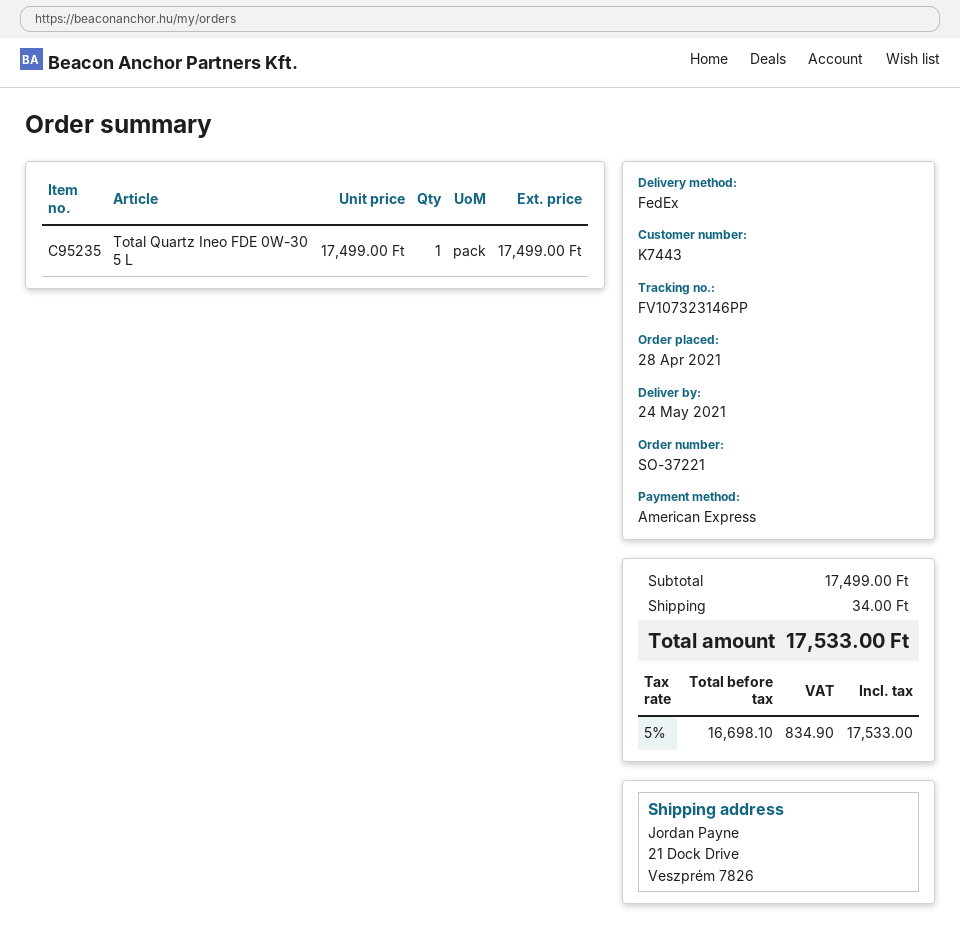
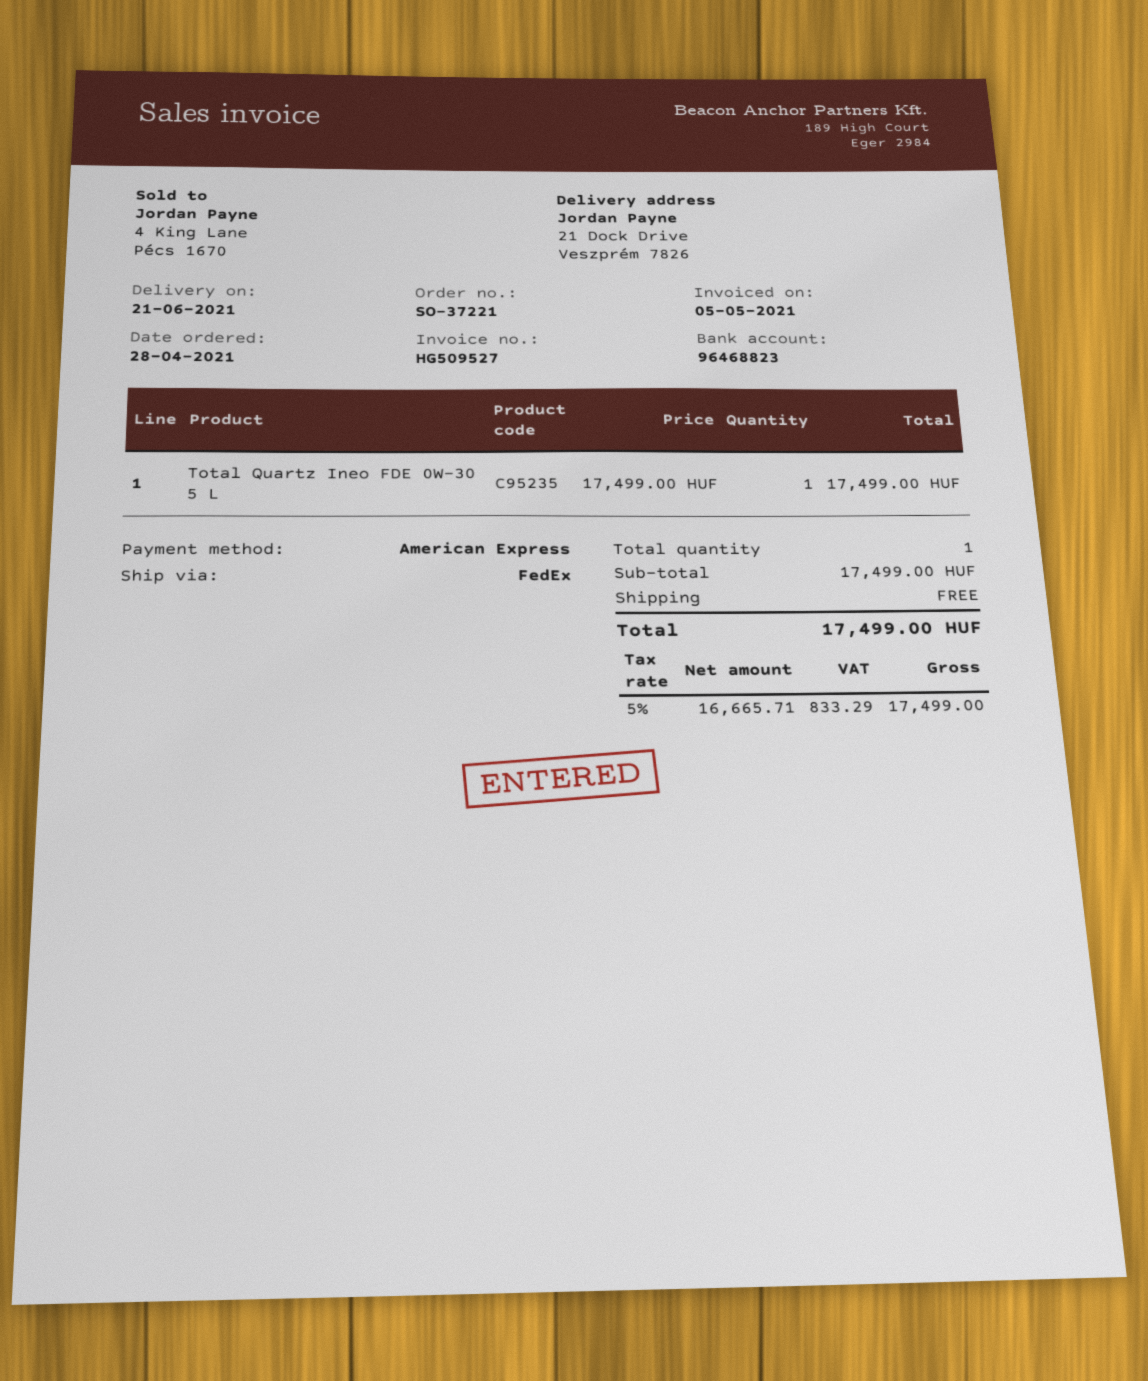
delivery date: 2021-05-24 -> 2021-06-21
shipping: 34.00 -> 0.00
net: 16698.10 -> 16665.71
tax: 5% = 834.90 -> 5% = 833.29
total: 17533.00 -> 17499.00

